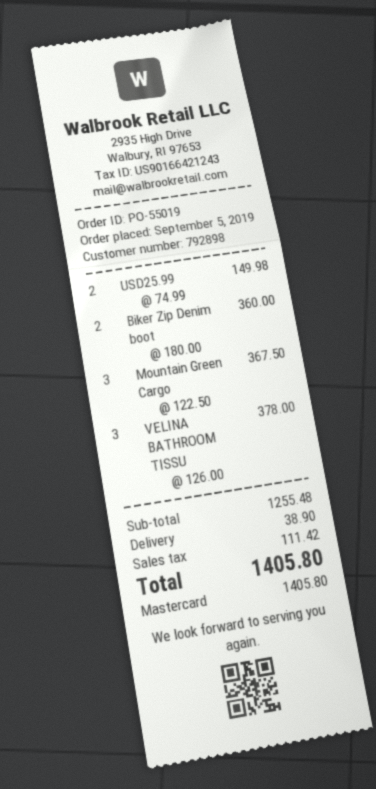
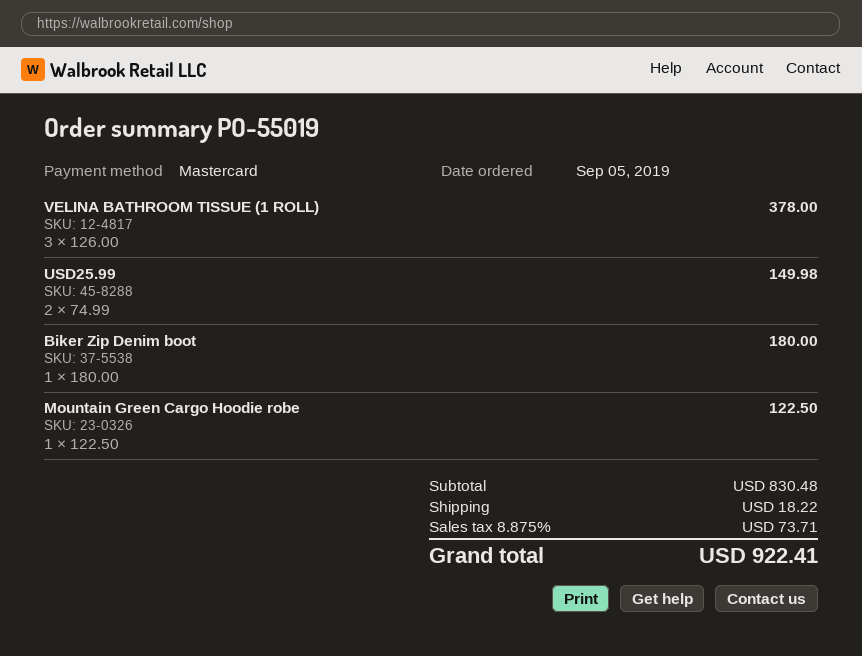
Biker Zip Denim boot: 2 x 180.00 = 360.00 -> 1 x 180.00 = 180.00
Mountain Green Cargo: 3 x 122.50 = 367.50 -> 1 x 122.50 = 122.50
subtotal: 1255.48 -> 830.48
shipping: 38.90 -> 18.22
tax: 111.42 -> 73.71
total: 1405.80 -> 922.41

